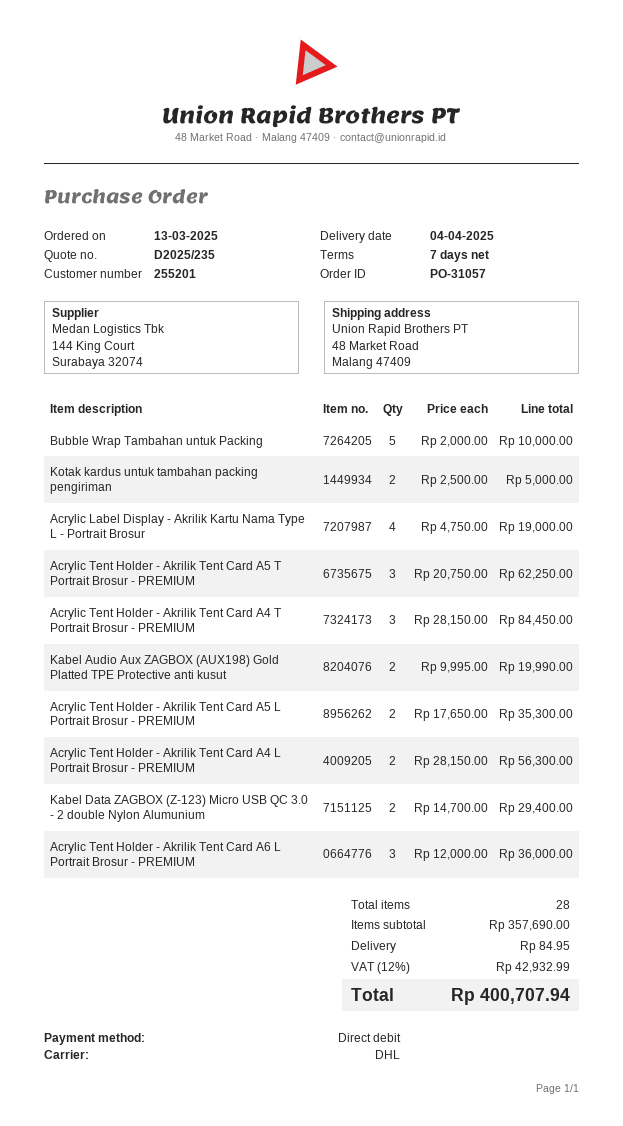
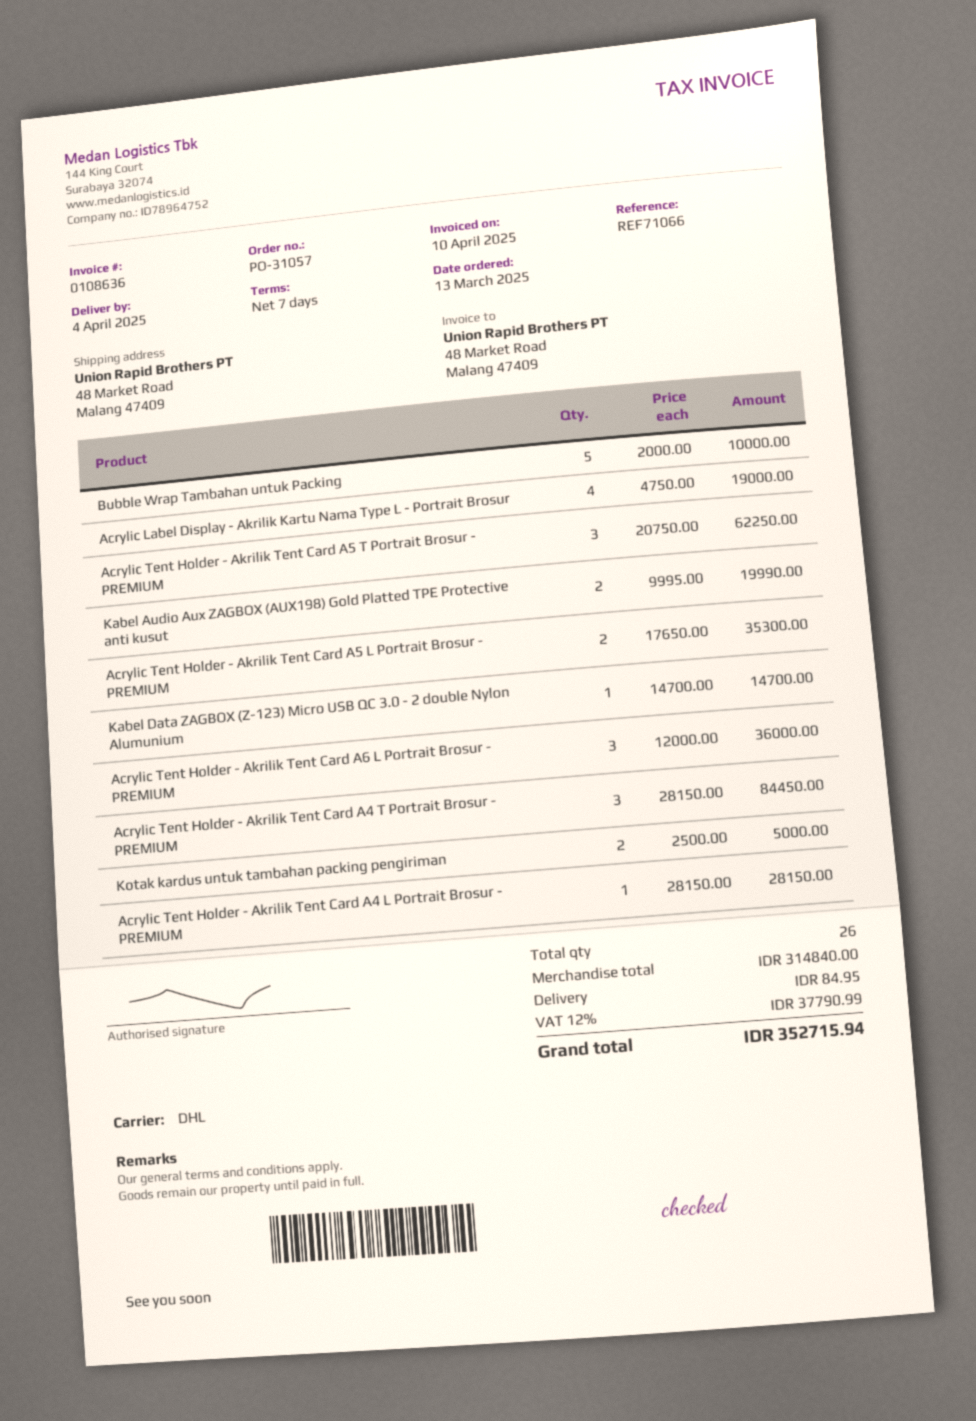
Acrylic Tent Holder - Akrilik Tent Card A4 L Portrait Brosur - PREMIUM: 2 x 28150.00 = 56300.00 -> 1 x 28150.00 = 28150.00
Kabel Data ZAGBOX (Z-123) Micro USB QC 3.0 - 2 double Nylon Alumunium: 2 x 14700.00 = 29400.00 -> 1 x 14700.00 = 14700.00
total quantity: 28 -> 26
subtotal: 357690.00 -> 314840.00
tax: 12% = 42932.99 -> 12% = 37790.99
total: 400707.94 -> 352715.94

